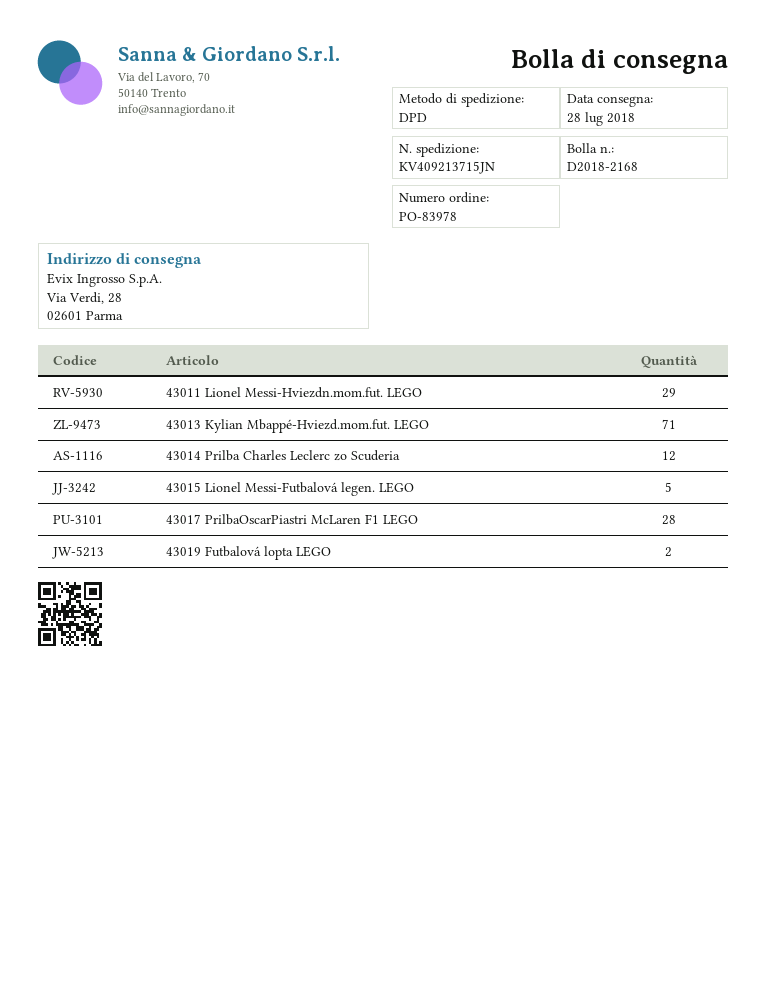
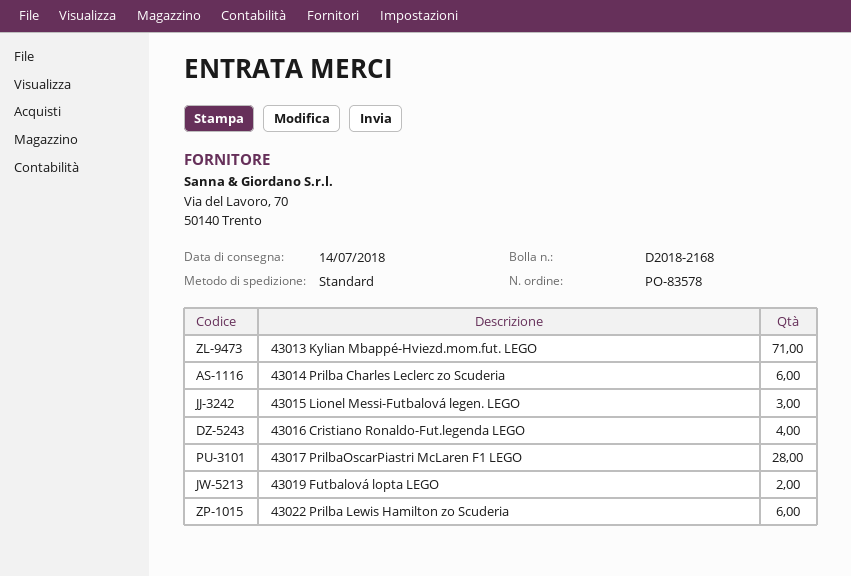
order number: PO-83978 -> PO-83578
delivery date: 2018-07-28 -> 2018-07-14
shipping method: DPD -> standard
43011 Lionel Messi-Hviezdn.mom.fut. LEGO: 29 -> none
43014 Prilba Charles Leclerc zo Scuderia: 12 -> 6
43015 Lionel Messi-Futbalová legen. LEGO: 5 -> 3
43016 Cristiano Ronaldo-Fut.legenda LEGO: none -> 4
43022 Prilba Lewis Hamilton zo Scuderia: none -> 6

